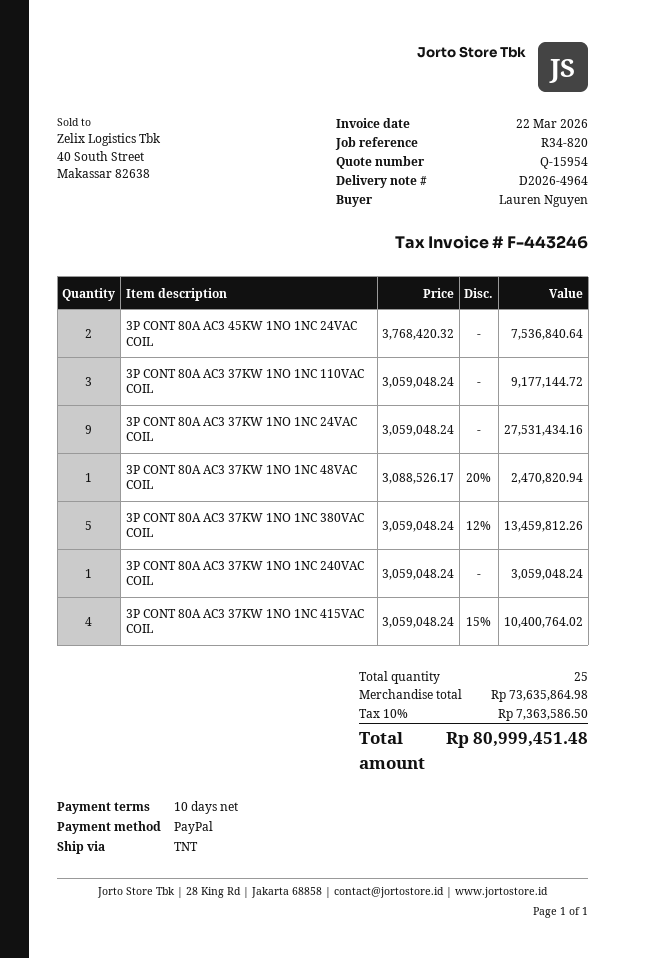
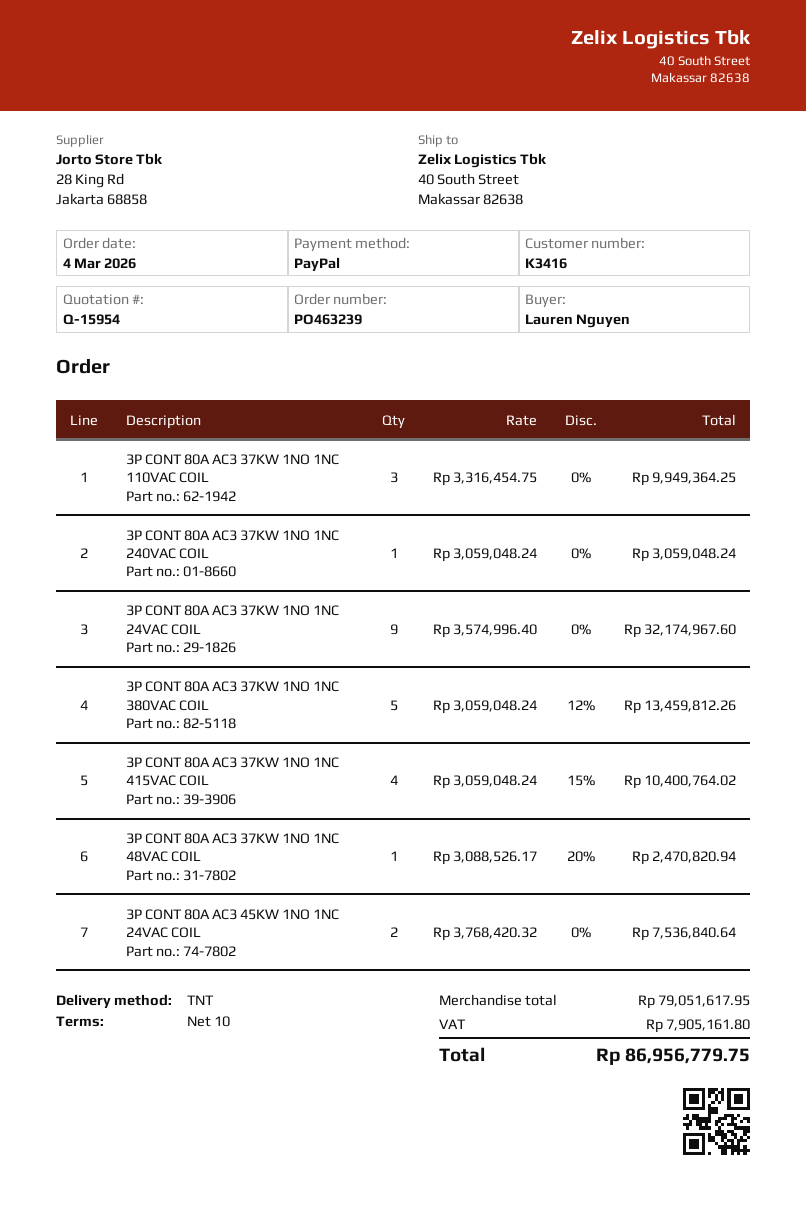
3P CONT 80A AC3 37KW 1NO 1NC 110VAC COIL: 3 x 3059048.24 = 9177144.72 -> 3 x 3316454.75 = 9949364.25
3P CONT 80A AC3 37KW 1NO 1NC 24VAC COIL: 9 x 3059048.24 = 27531434.16 -> 9 x 3574996.40 = 32174967.60
subtotal: 73635864.98 -> 79051617.95
tax: 7363586.50 -> 7905161.80
total: 80999451.48 -> 86956779.75

